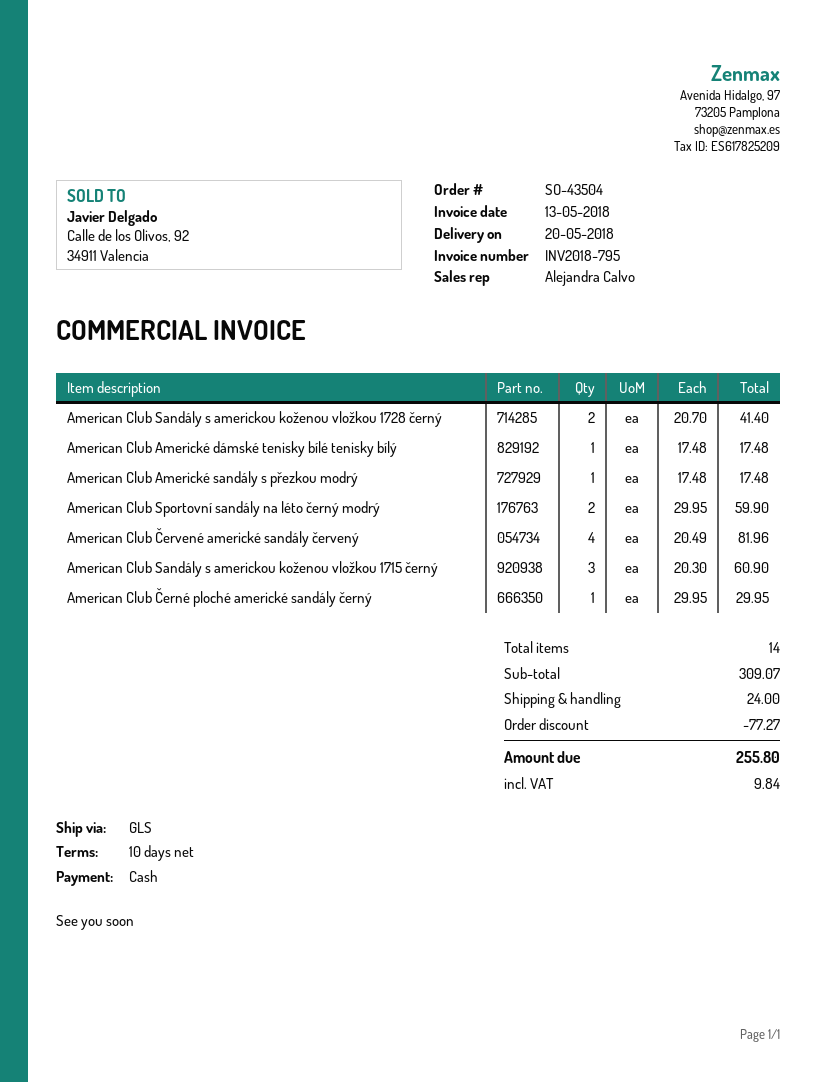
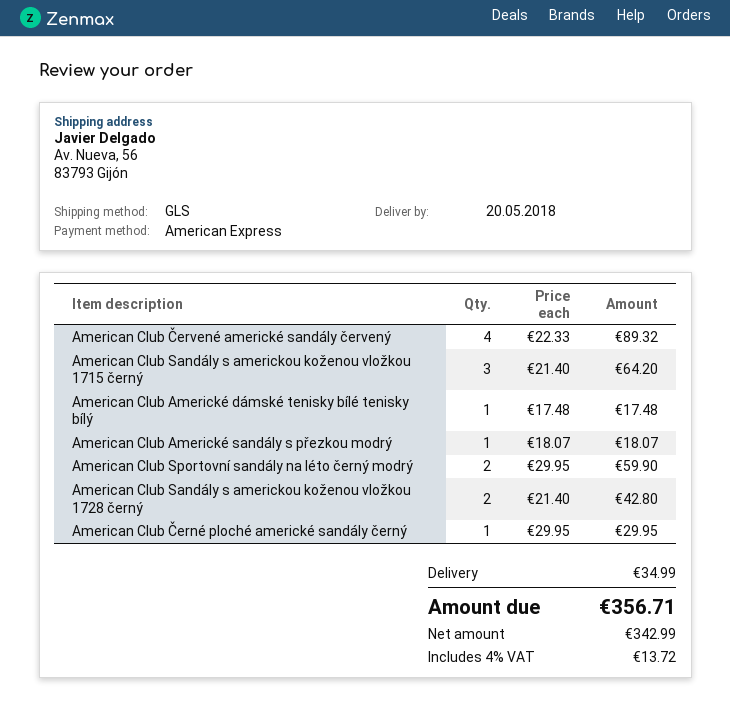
payment method: cash -> American Express
American Club Sandály s americkou koženou vložkou 1728 černý: 2 x 20.70 = 41.40 -> 2 x 21.40 = 42.80
American Club Americké sandály s přezkou modrý: 1 x 17.48 = 17.48 -> 1 x 18.07 = 18.07
American Club Červené americké sandály červený: 4 x 20.49 = 81.96 -> 4 x 22.33 = 89.32
American Club Sandály s americkou koženou vložkou 1715 černý: 3 x 20.30 = 60.90 -> 3 x 21.40 = 64.20
discount: 77.27 -> none
shipping: 24.00 -> 34.99
tax: 9.84 -> 13.72
total: 255.80 -> 356.71

